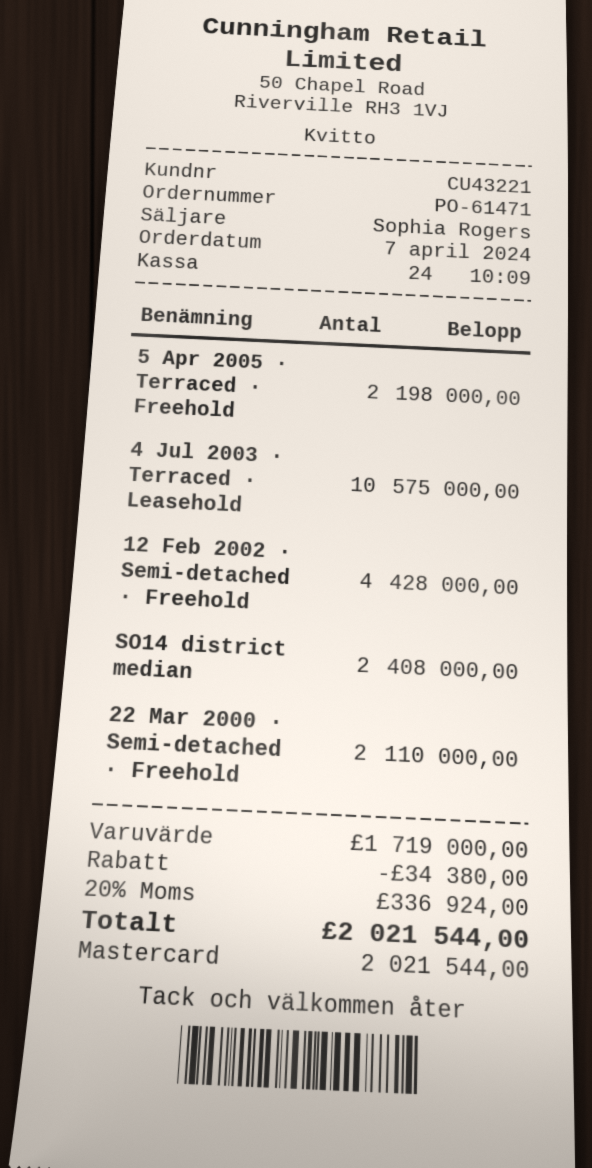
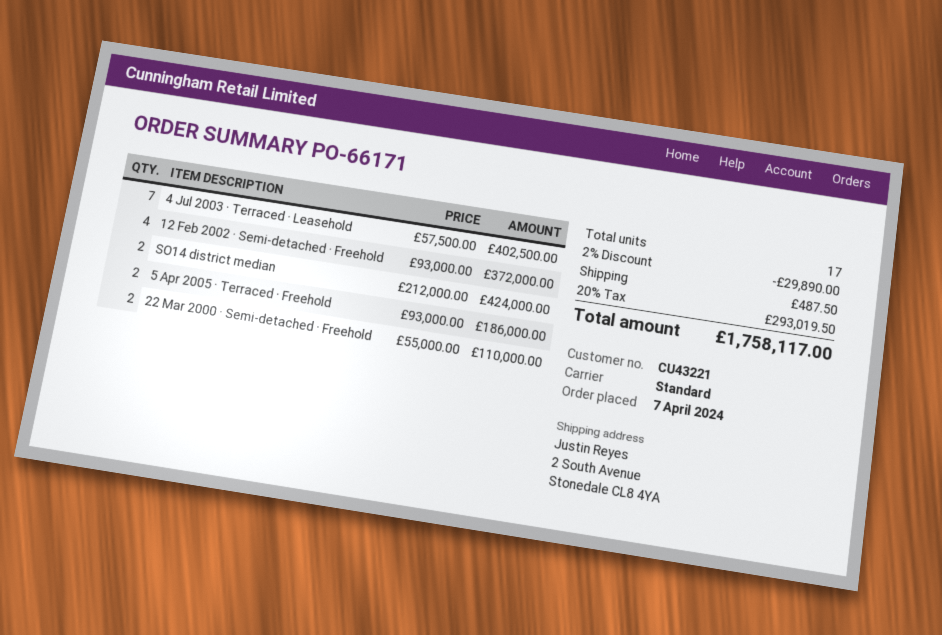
order number: PO-61471 -> PO-66171
5 Apr 2005 · Terraced · Freehold: 2 for 198000.00 -> 2 for 186000.00
4 Jul 2003 · Terraced · Leasehold: 10 for 575000.00 -> 7 for 402500.00
12 Feb 2002 · Semi-detached · Freehold: 4 for 428000.00 -> 4 for 372000.00
SO14 district median: 2 for 408000.00 -> 2 for 424000.00
discount: 34380.00 -> 29890.00
shipping: none -> 487.50
tax: 20% = 336924.00 -> 20% = 293019.50
total: 2021544.00 -> 1758117.00

